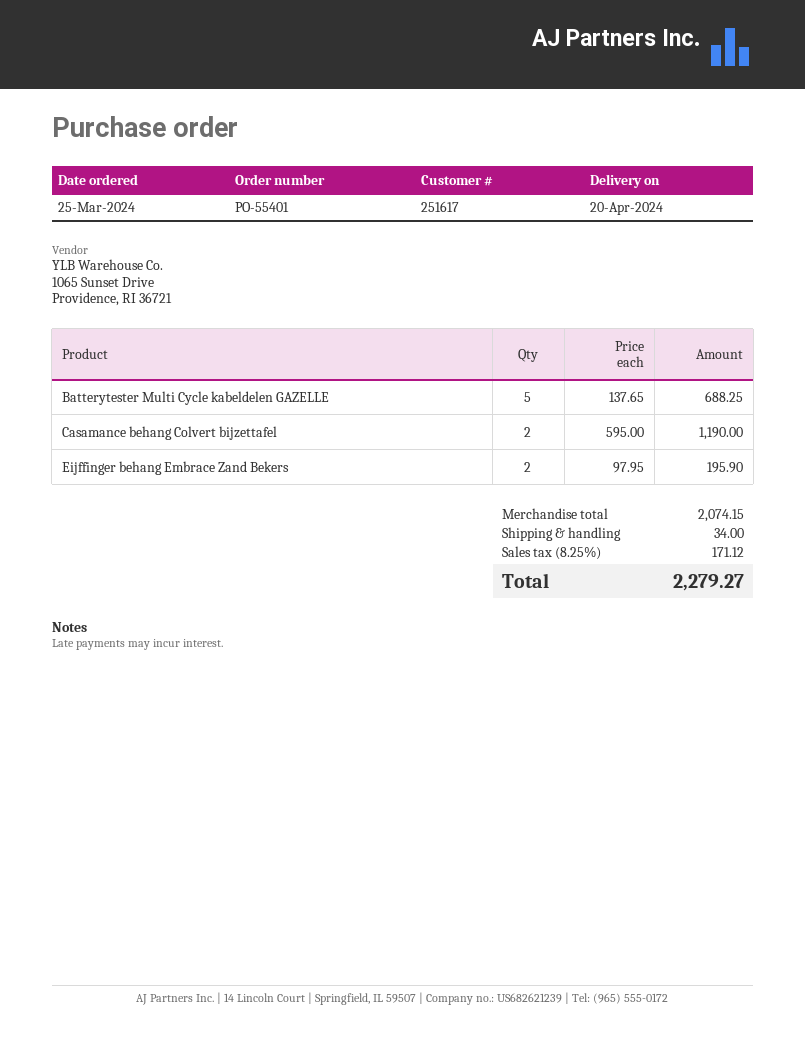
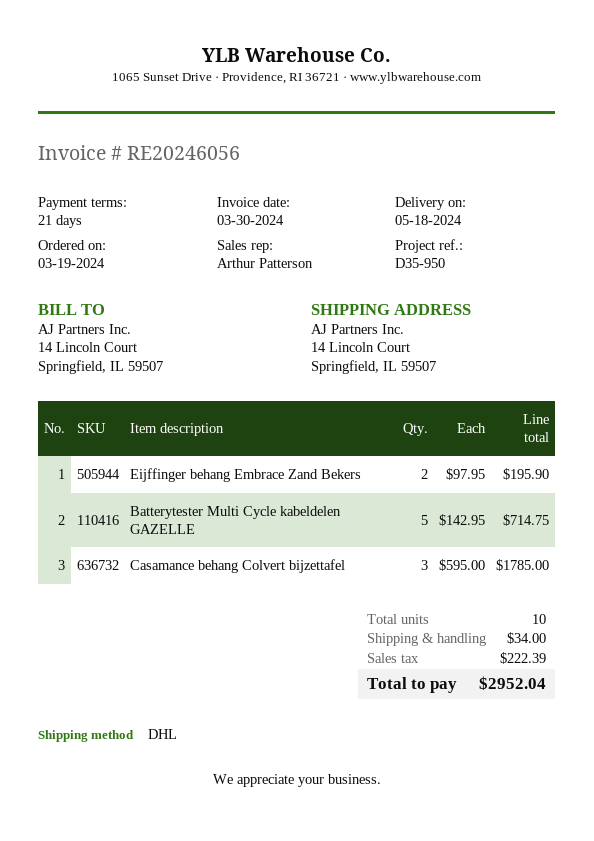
order date: 2024-03-25 -> 2024-03-19
delivery date: 2024-04-20 -> 2024-05-18
Batterytester Multi Cycle kabeldelen GAZELLE: 5 x 137.65 = 688.25 -> 5 x 142.95 = 714.75
Casamance behang Colvert bijzettafel: 2 x 595.00 = 1190.00 -> 3 x 595.00 = 1785.00
tax: 171.12 -> 222.39
total: 2279.27 -> 2952.04

